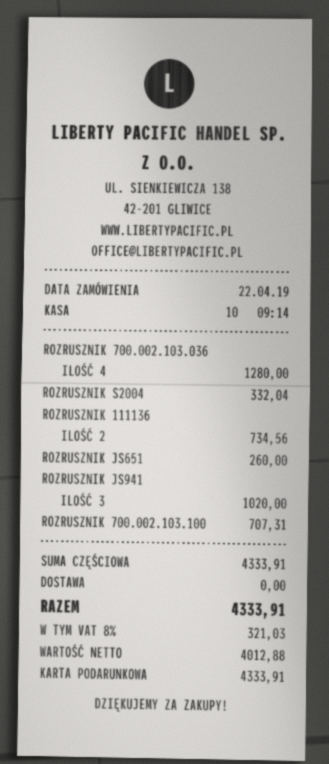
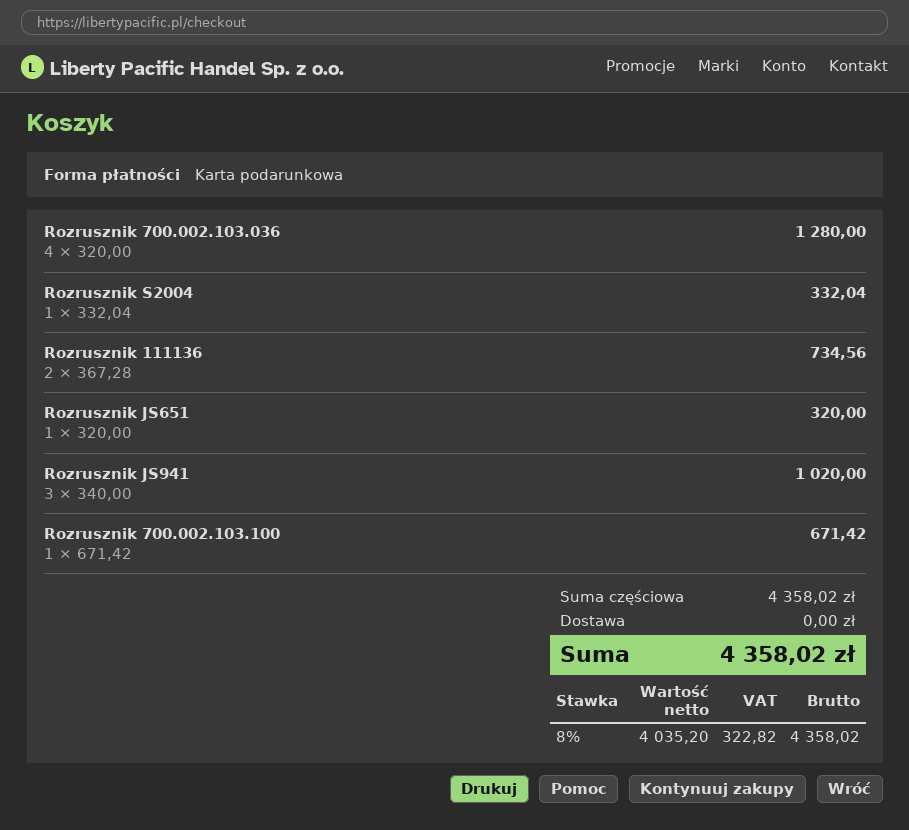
ROZRUSZNIK JS651: 1 for 260.00 -> 1 for 320.00
ROZRUSZNIK 700.002.103.100: 1 for 707.31 -> 1 for 671.42
subtotal: 4333.91 -> 4358.02
net: 4012.88 -> 4035.20
tax: 8% = 321.03 -> 8% = 322.82
total: 4333.91 -> 4358.02

